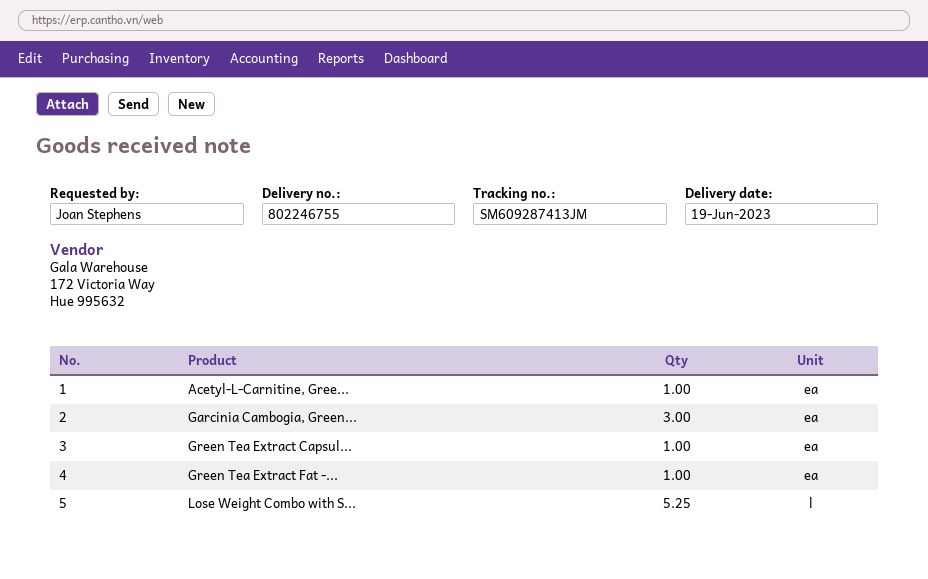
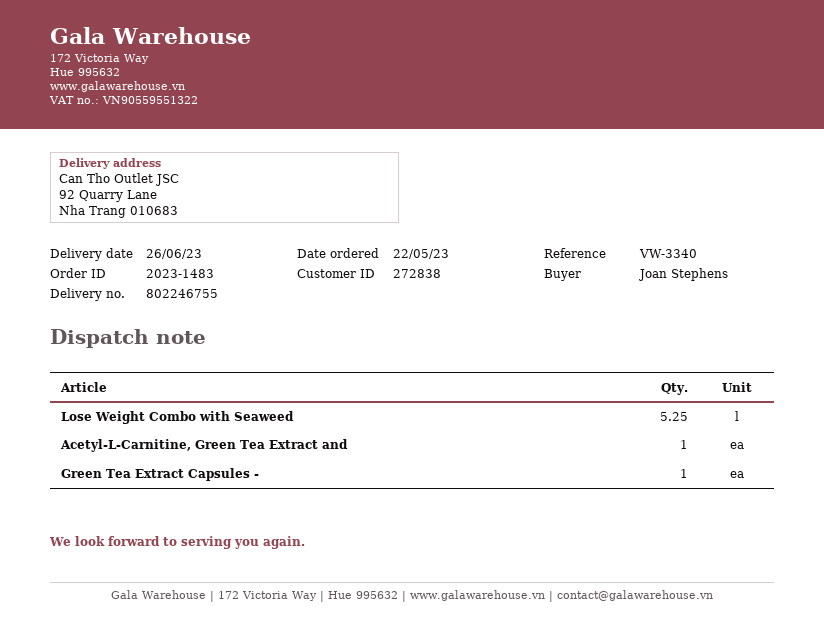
delivery date: 2023-06-19 -> 2023-06-26
Garcinia Cambogia, Green...: 3 -> none
Green Tea Extract Fat -...: 1 -> none

